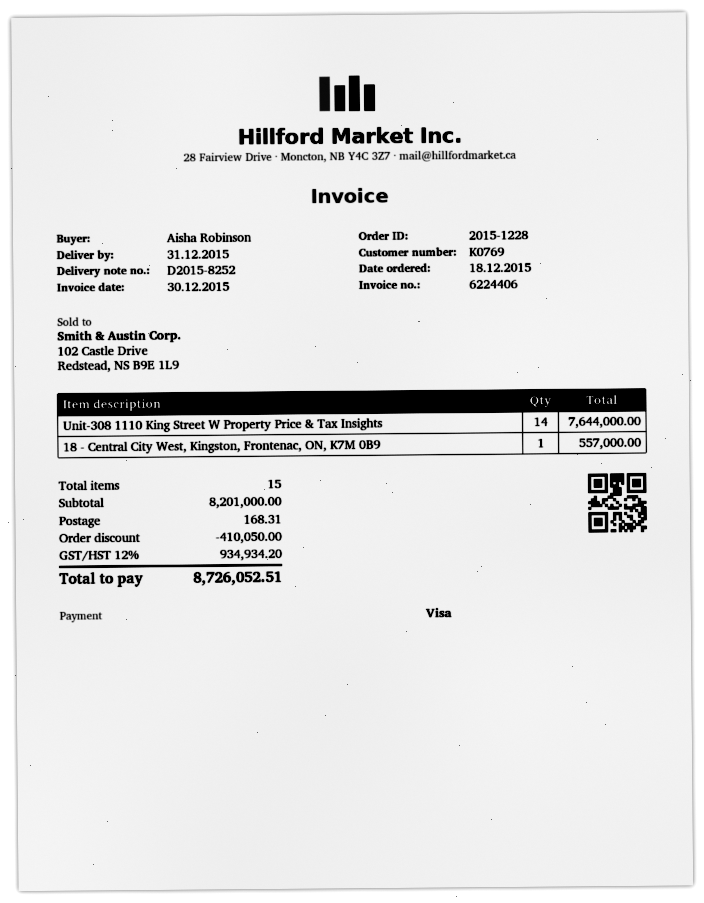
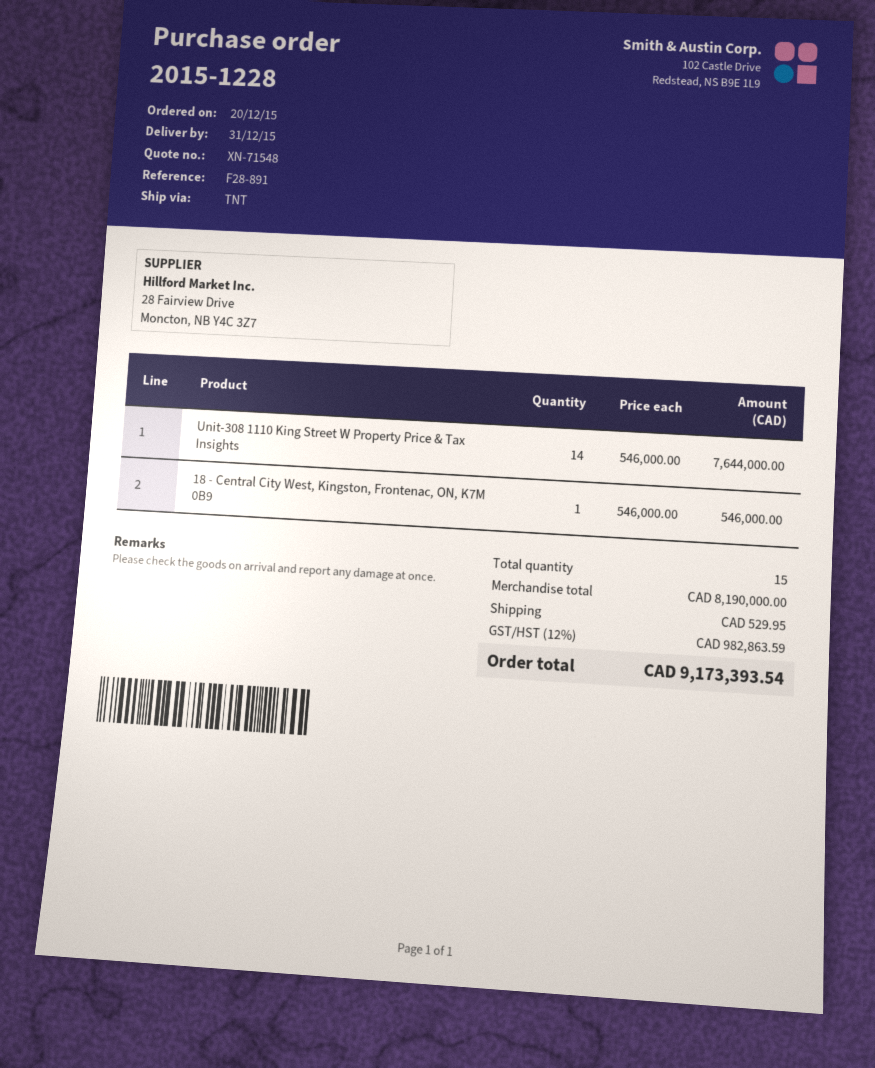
order date: 2015-12-18 -> 2015-12-20
18 - Central City West, Kingston, Frontenac, ON, K7M 0B9: 1 for 557000.00 -> 1 for 546000.00
subtotal: 8201000.00 -> 8190000.00
discount: 410050.00 -> none
shipping: 168.31 -> 529.95
tax: 12% = 934934.20 -> 12% = 982863.59
total: 8726052.51 -> 9173393.54

